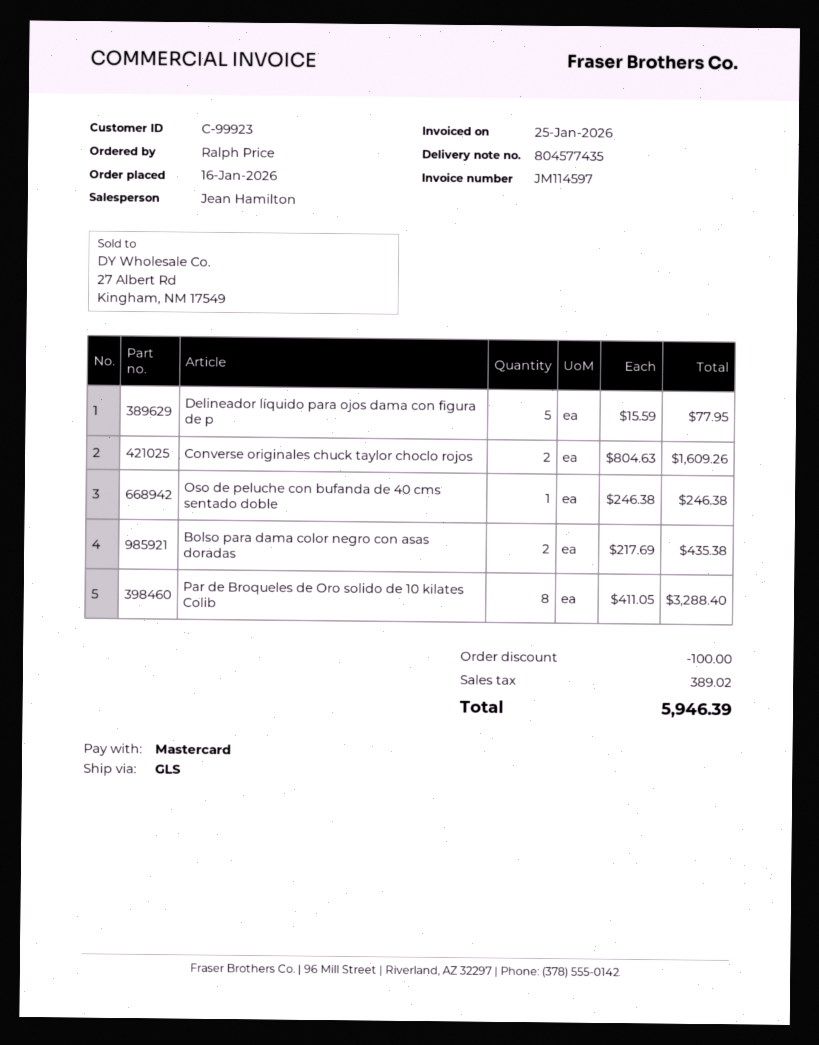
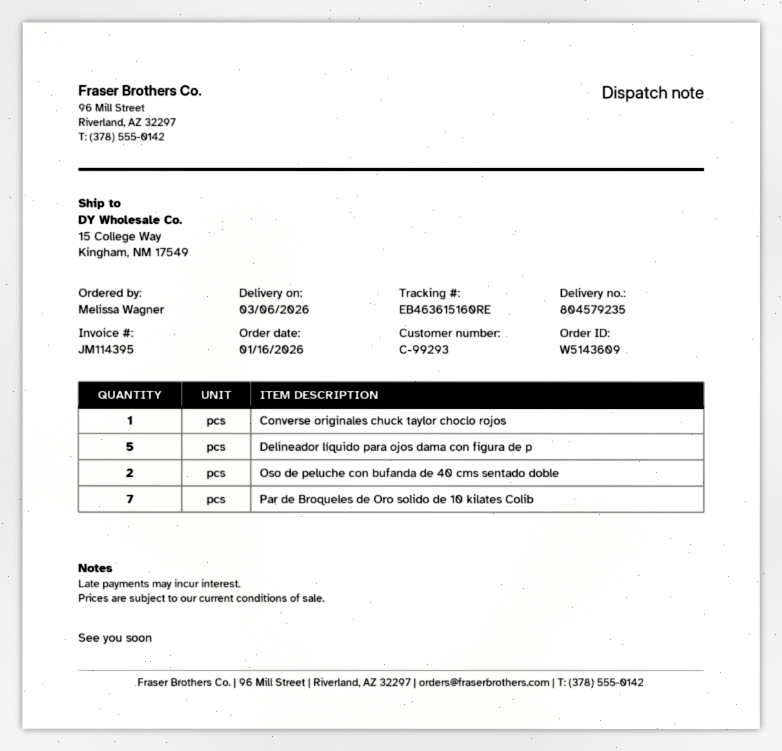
delivery note number: 804577435 -> 804579235
invoice number: JM114597 -> JM114395
customer number: C-99923 -> C-99293
ordered by: Ralph Price -> Melissa Wagner
Converse originales chuck taylor choclo rojos: 2 -> 1
Oso de peluche con bufanda de 40 cms sentado doble: 1 -> 2
Bolso para dama color negro con asas doradas: 2 -> none
Par de Broqueles de Oro solido de 10 kilates Colib: 8 -> 7

